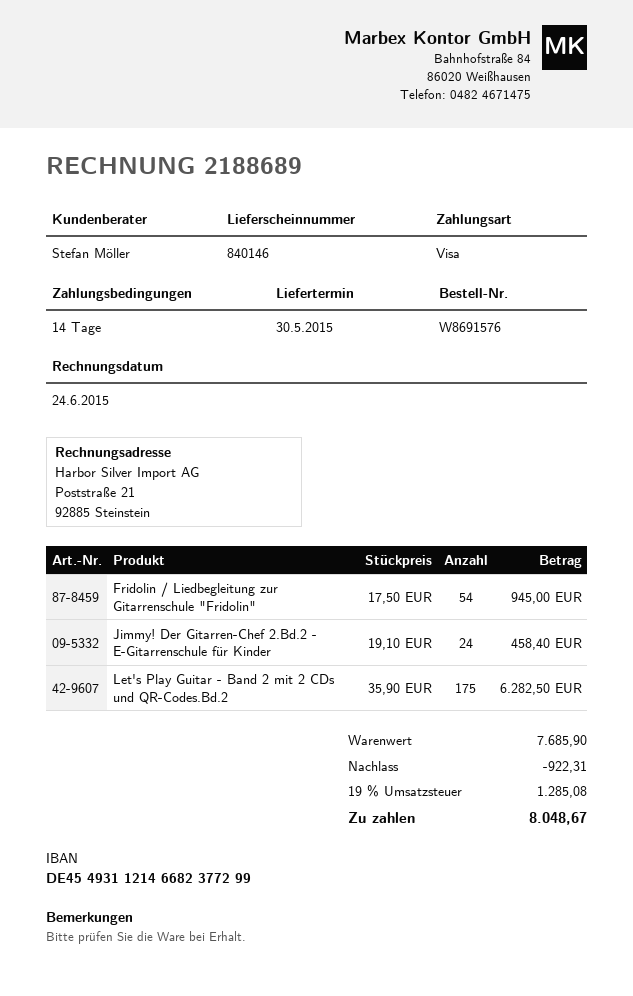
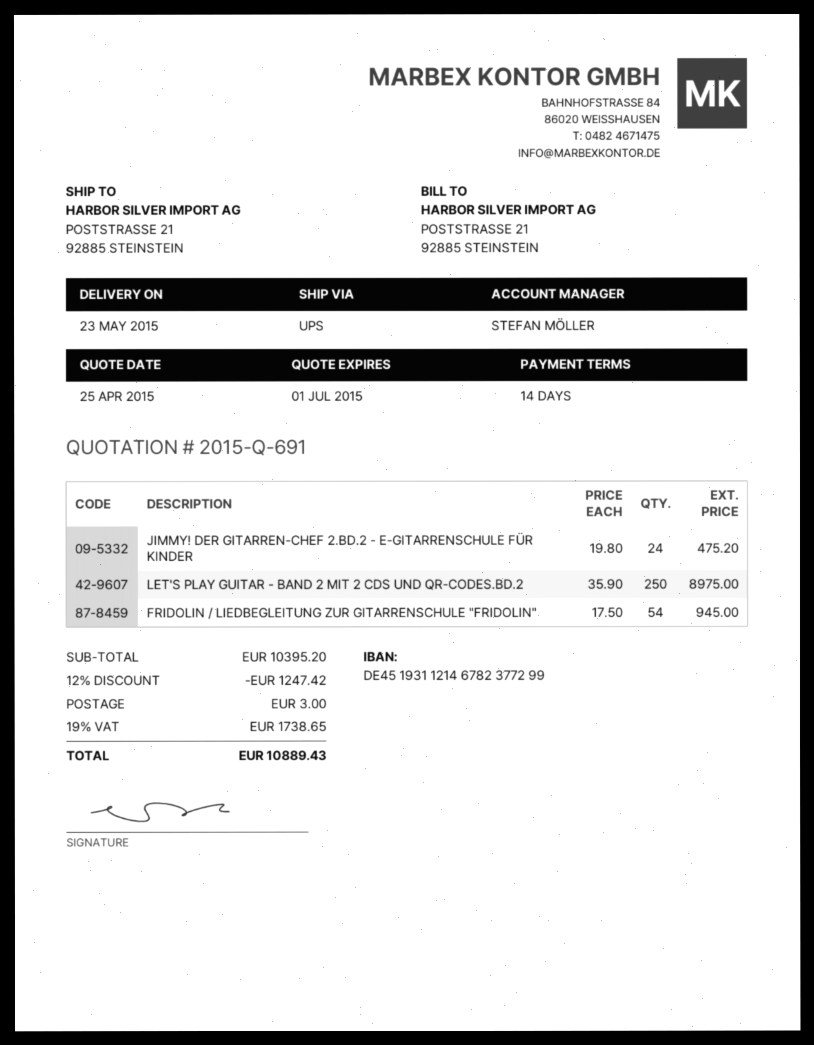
delivery date: 2015-05-30 -> 2015-05-23
bank account: DE45493112146682377299 -> DE45193112146782377299
Jimmy! Der Gitarren-Chef 2.Bd.2 - E-Gitarrenschule für Kinder: 24 x 19.10 = 458.40 -> 24 x 19.80 = 475.20
Let's Play Guitar - Band 2 mit 2 CDs und QR-Codes.Bd.2: 175 x 35.90 = 6282.50 -> 250 x 35.90 = 8975.00
subtotal: 7685.90 -> 10395.20
discount: 922.31 -> 1247.42
shipping: none -> 3.00
tax: 19% = 1285.08 -> 19% = 1738.65
total: 8048.67 -> 10889.43

